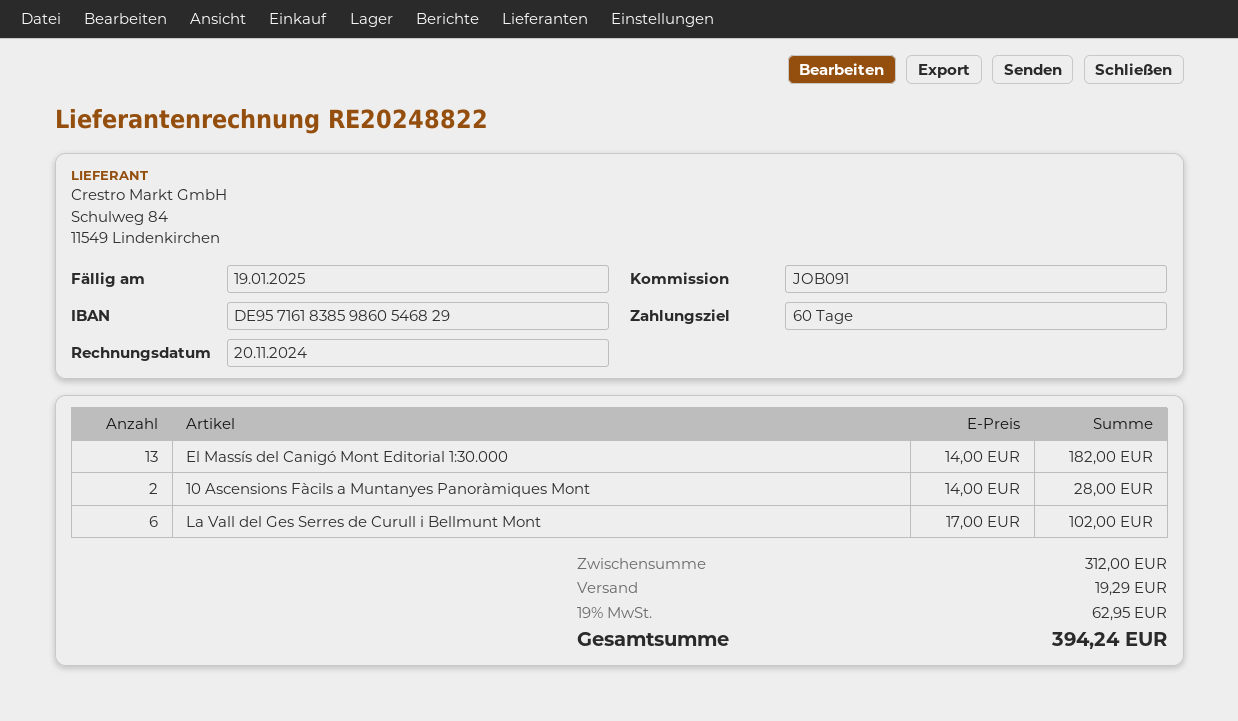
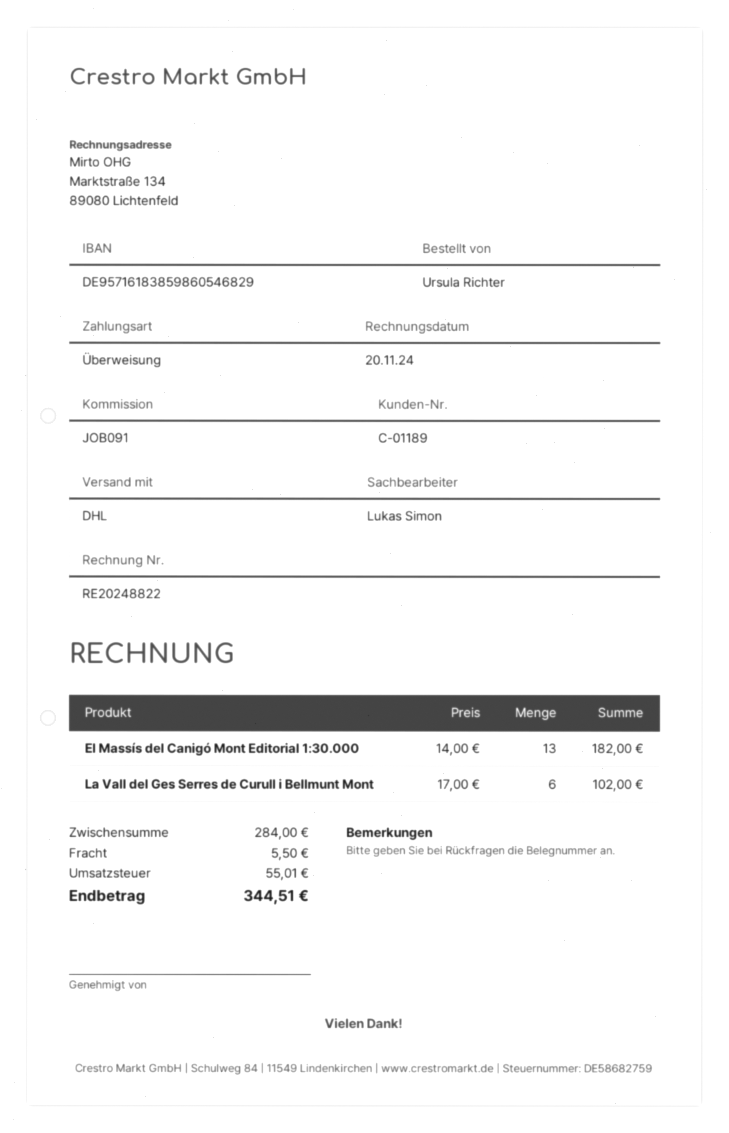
10 Ascensions Fàcils a Muntanyes Panoràmiques Mont: 2 x 14.00 = 28.00 -> none
subtotal: 312.00 -> 284.00
shipping: 19.29 -> 5.50
tax: 62.95 -> 55.01
total: 394.24 -> 344.51

